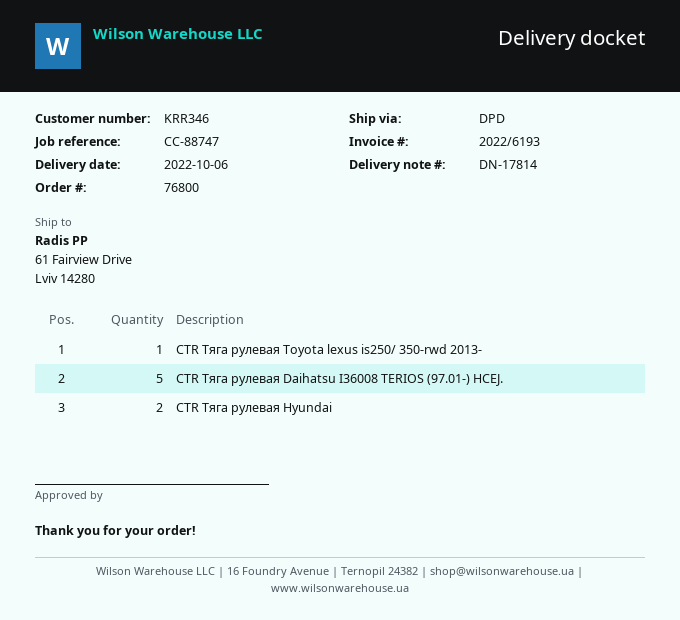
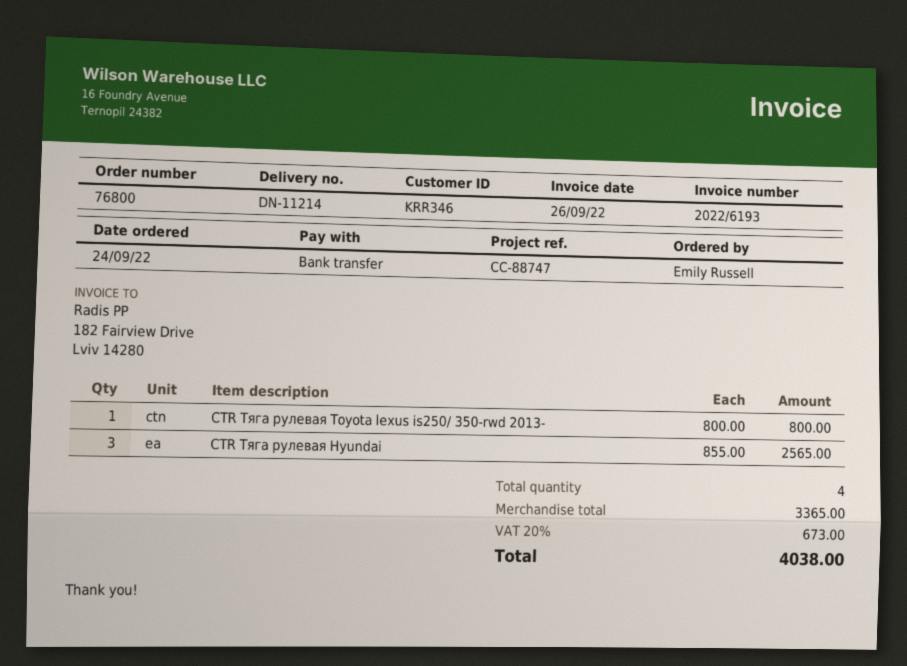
delivery note number: DN-17814 -> DN-11214
CTR Тяга рулевая Daihatsu I36008 TERIOS (97.01-) HCEJ.: 5 -> none
CTR Тяга рулевая Hyundai: 2 -> 3

